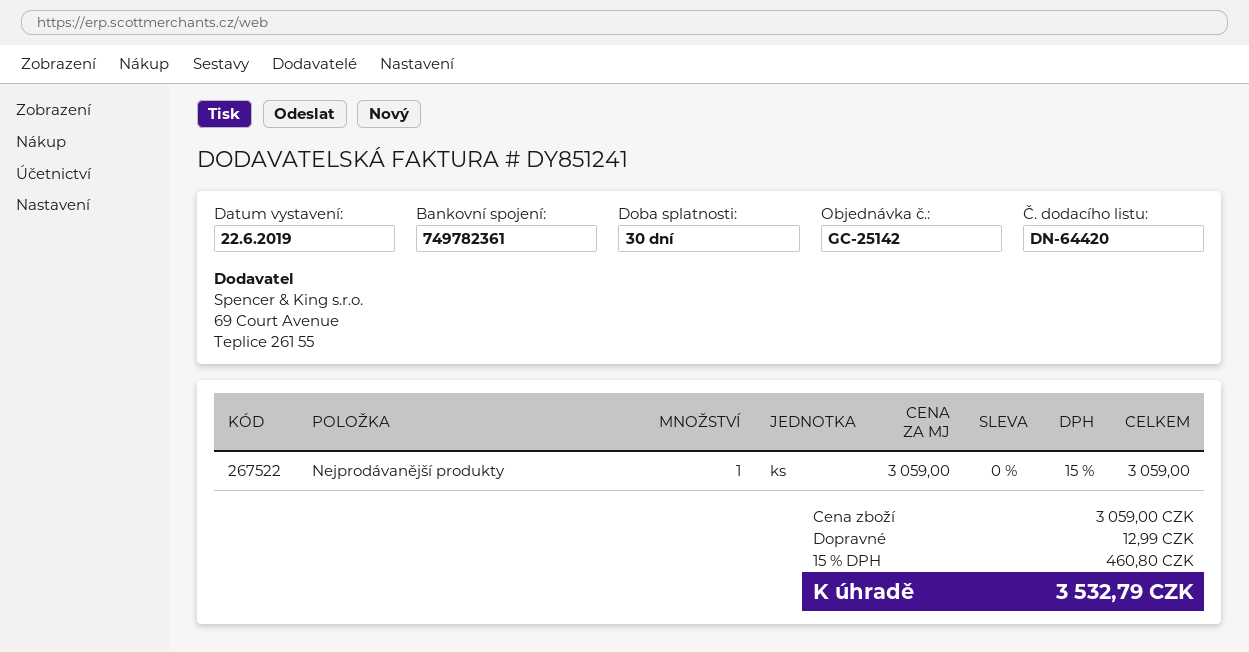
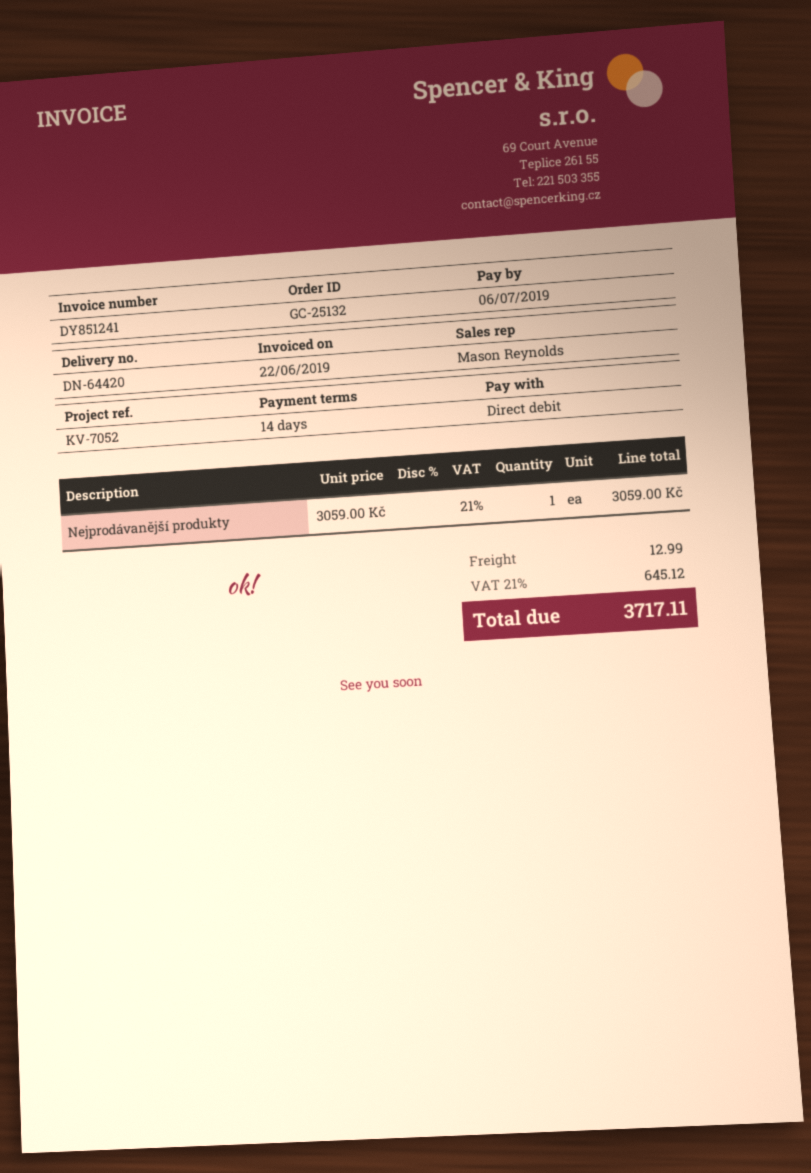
order number: GC-25142 -> GC-25132
payment terms: 30 days -> 14 days
tax: 15% = 460.80 -> 21% = 645.12
total: 3532.79 -> 3717.11

